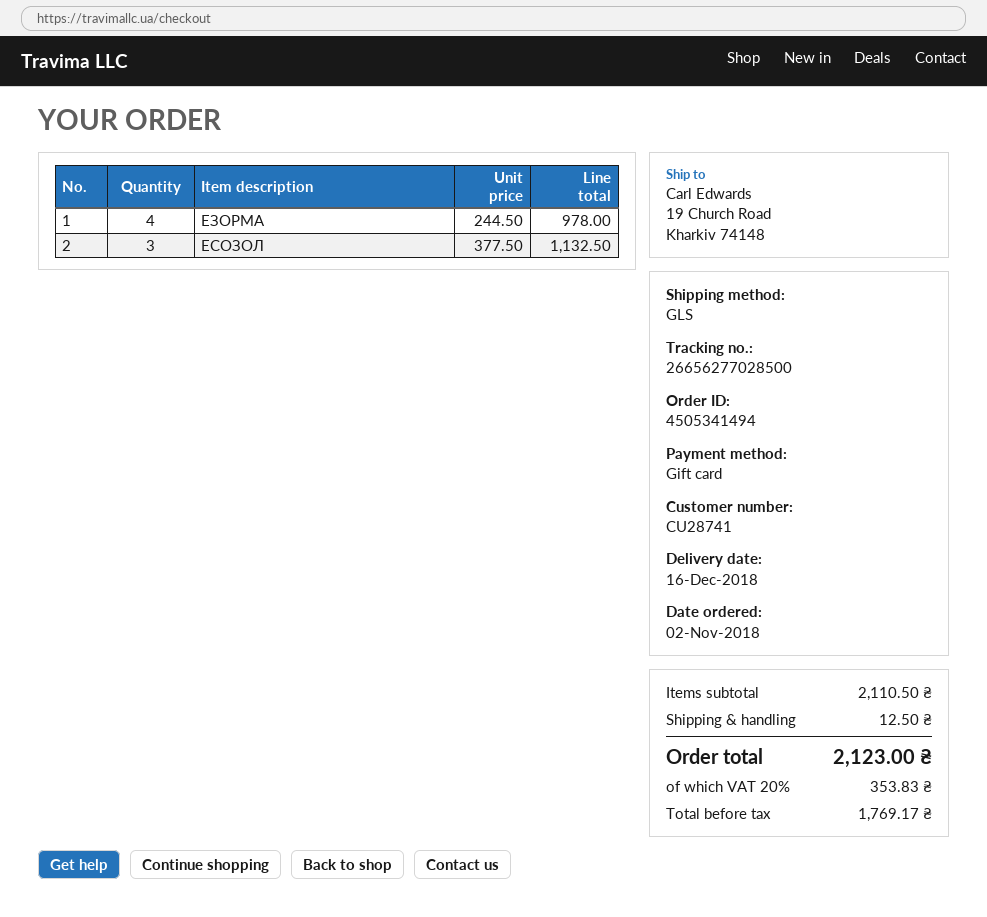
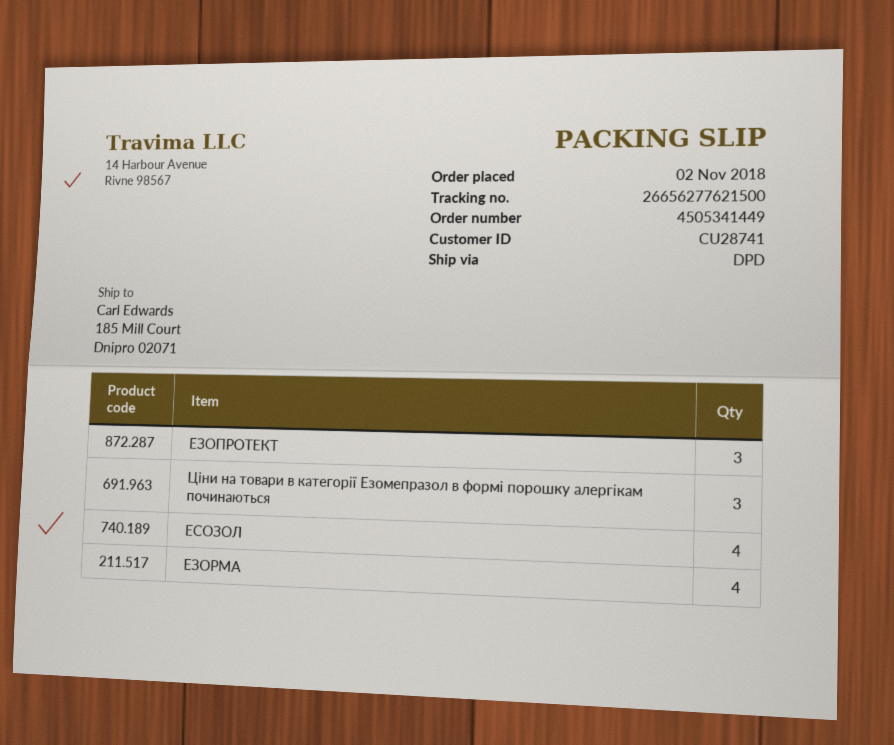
order number: 4505341494 -> 4505341449
shipping method: GLS -> DPD
tracking number: 26656277028500 -> 26656277621500
ship to: 19 Church Road, Kharkiv 74148 -> 185 Mill Court, Dnipro 02071
ЕСОЗОЛ: 3 -> 4
ЕЗОПРОТЕКТ: none -> 3
Ціни на товари в категорії Езомепразол в формі порошку алергікам починаються: none -> 3

